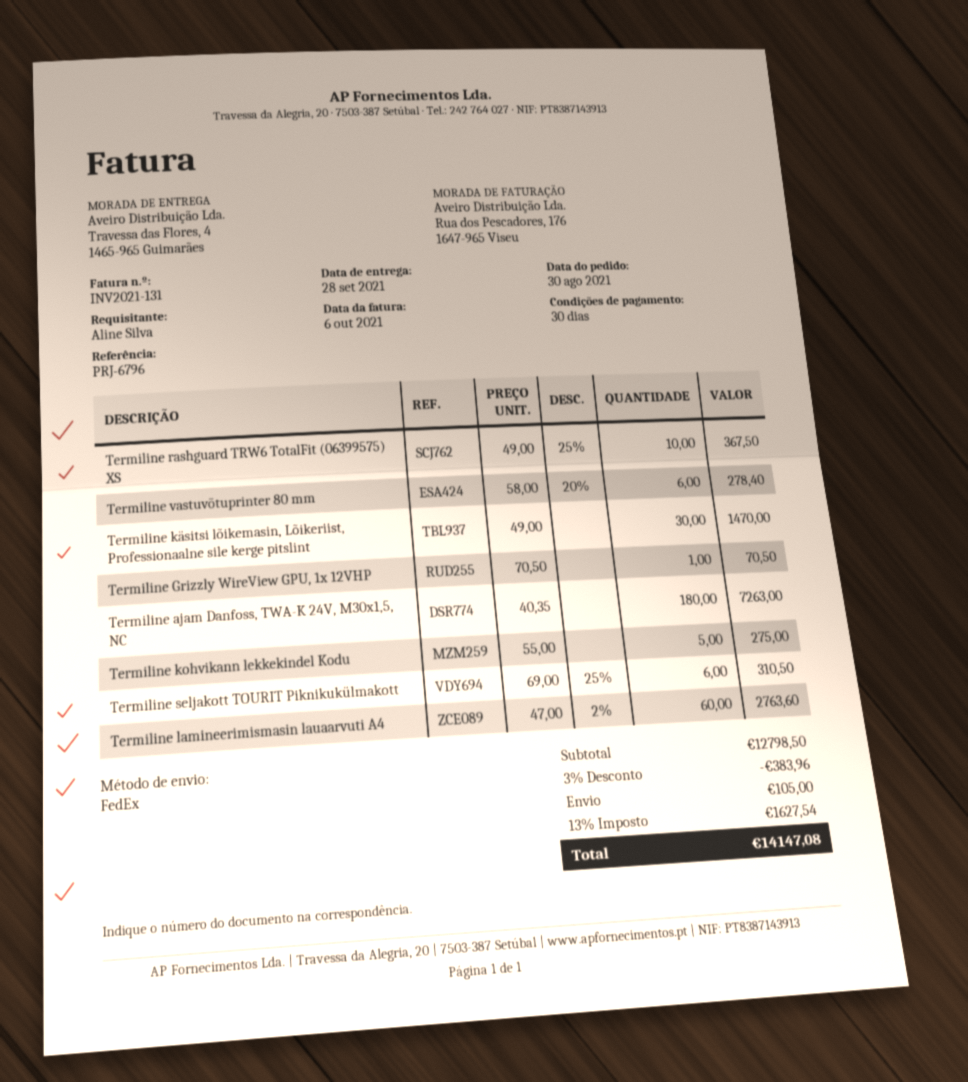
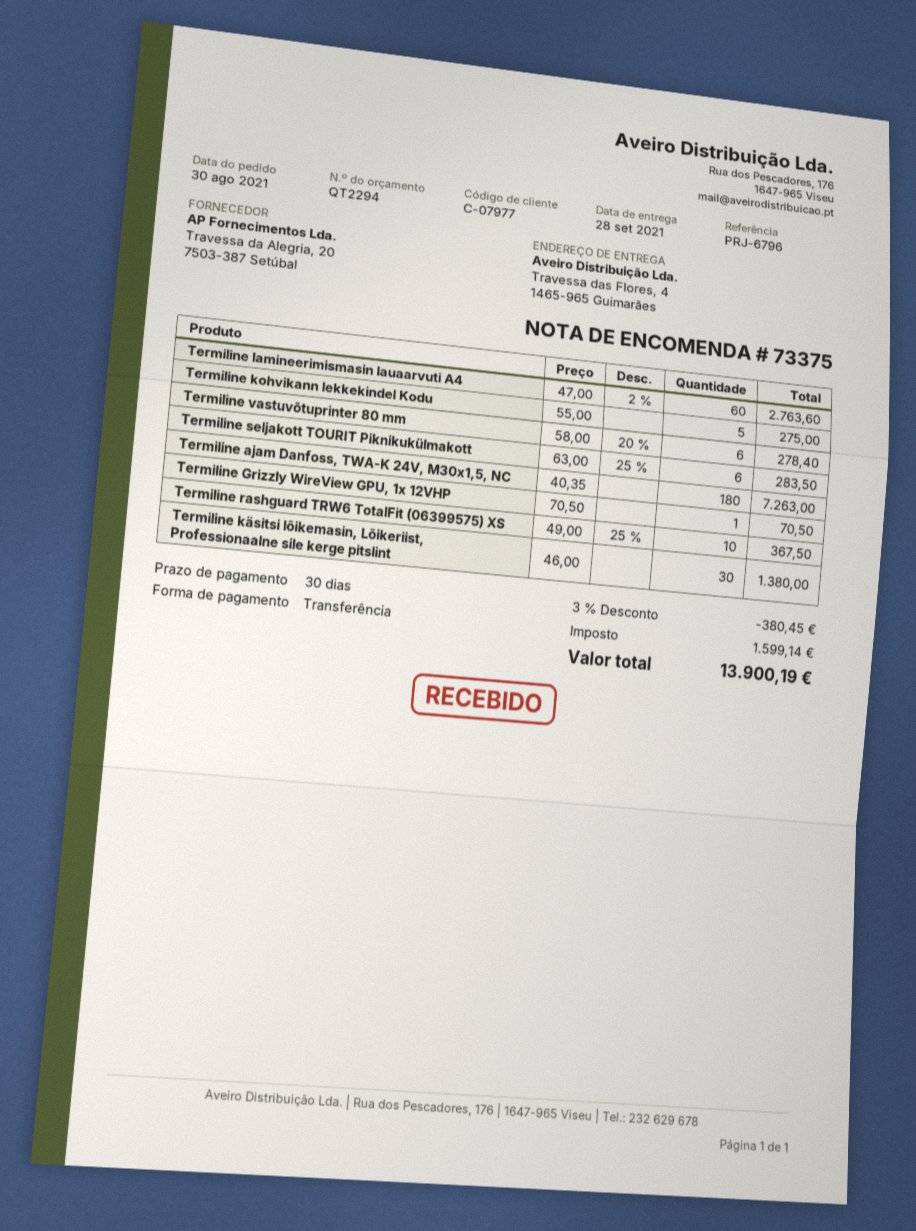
Termiline käsitsi lõikemasin, Lõikeriist, Professionaalne sile kerge pitslint: 30 x 49.00 = 1470.00 -> 30 x 46.00 = 1380.00
Termiline seljakott TOURIT Piknikukülmakott: 6 x 69.00 - 25% = 310.50 -> 6 x 63.00 - 25% = 283.50
discount: 3% = 383.96 -> 3% = 380.45
shipping: 105.00 -> none
tax: 1627.54 -> 1599.14
total: 14147.08 -> 13900.19

